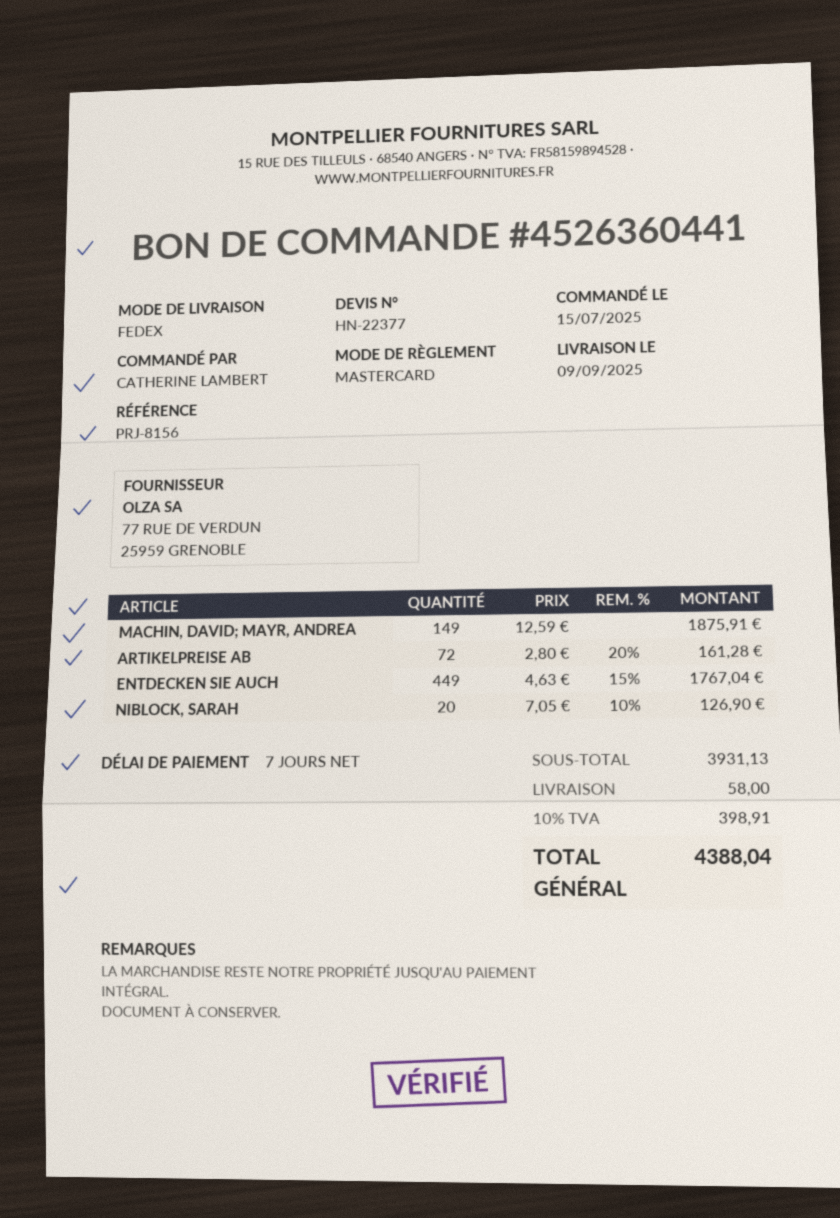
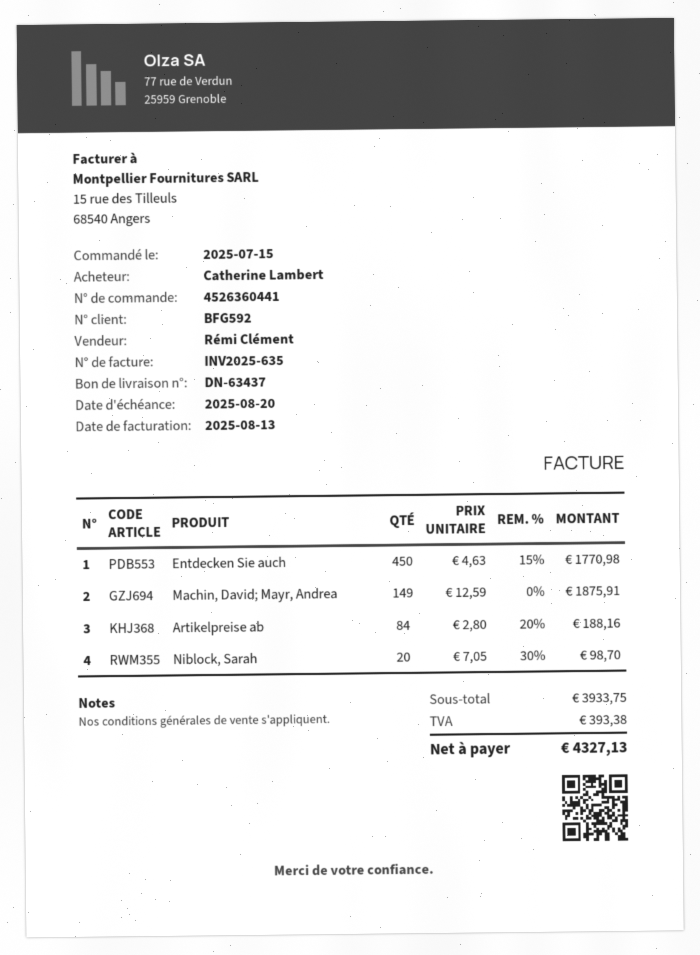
ARTIKELPREISE AB: 72 x 2.80 - 20% = 161.28 -> 84 x 2.80 - 20% = 188.16
ENTDECKEN SIE AUCH: 449 x 4.63 - 15% = 1767.04 -> 450 x 4.63 - 15% = 1770.98
NIBLOCK, SARAH: 20 x 7.05 - 10% = 126.90 -> 20 x 7.05 - 30% = 98.70
subtotal: 3931.13 -> 3933.75
shipping: 58.00 -> none
tax: 398.91 -> 393.38
total: 4388.04 -> 4327.13

